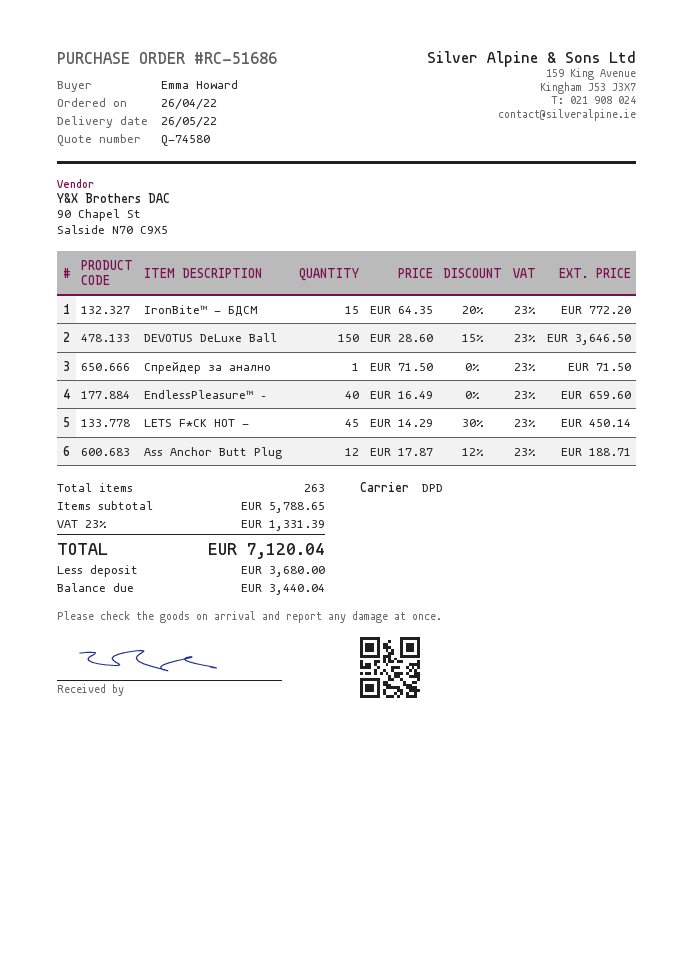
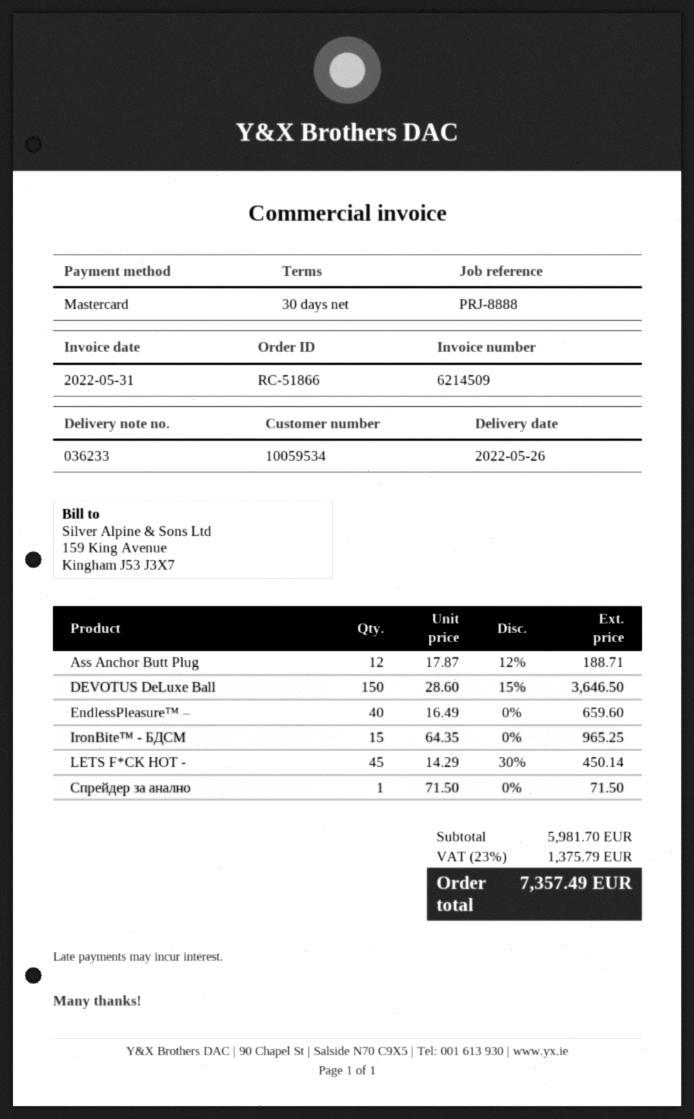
order number: RC-51686 -> RC-51866
IronBite™ - БДСМ: 15 x 64.35 - 20% = 772.20 -> 15 x 64.35 = 965.25
subtotal: 5788.65 -> 5981.70
tax: 23% = 1331.39 -> 23% = 1375.79
total: 7120.04 -> 7357.49

